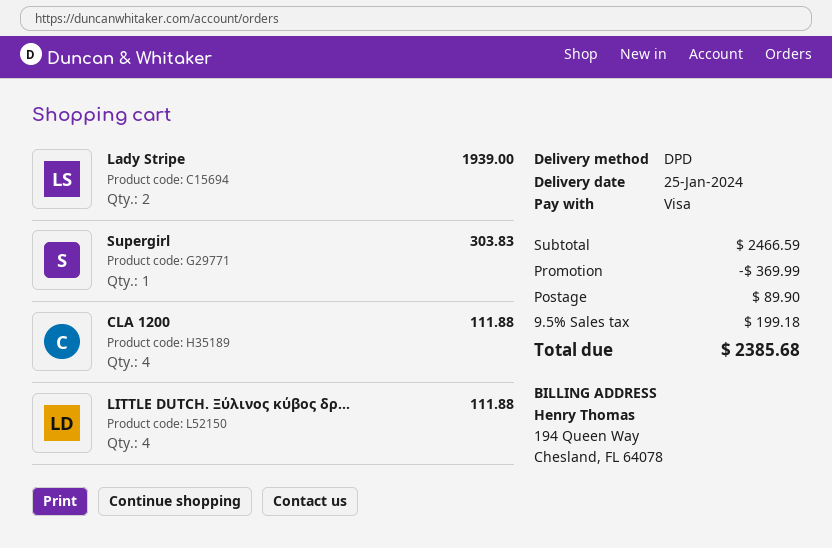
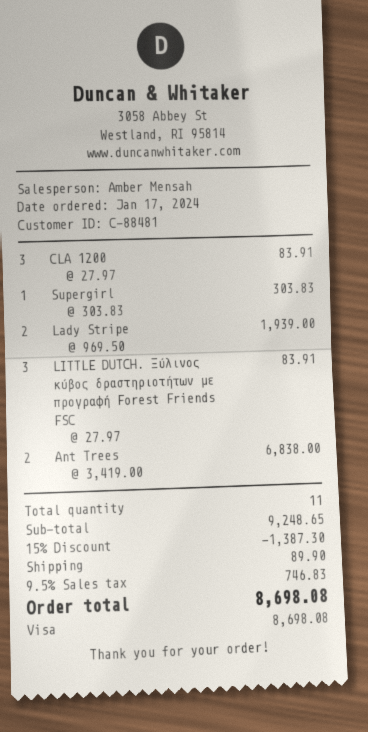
CLA 1200: 4 for 111.88 -> 3 for 83.91
LITTLE DUTCH. Ξύλινος κύβος δρ...: 4 for 111.88 -> 3 for 83.91
Ant Trees: none -> 2 for 6838.00
subtotal: 2466.59 -> 9248.65
discount: 369.99 -> 1387.30
tax: 9.5% = 199.18 -> 9.5% = 746.83
total: 2385.68 -> 8698.08

